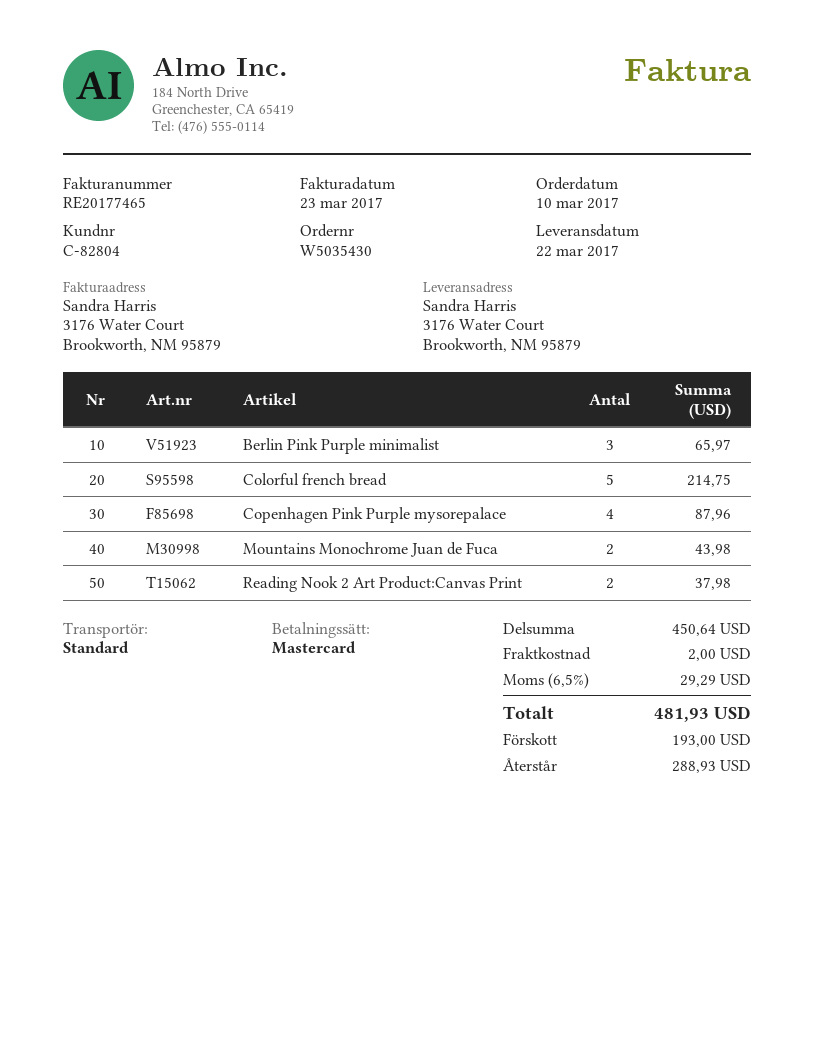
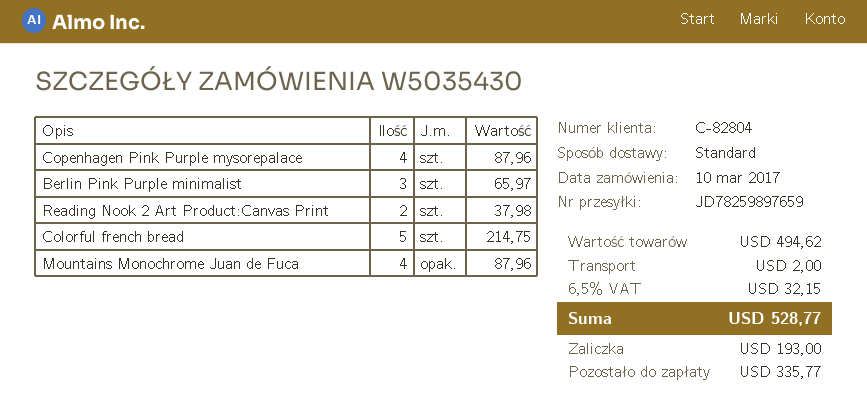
Mountains Monochrome Juan de Fuca: 2 for 43.98 -> 4 for 87.96
subtotal: 450.64 -> 494.62
tax: 6.5% = 29.29 -> 6.5% = 32.15
total: 481.93 -> 528.77
balance: 288.93 -> 335.77

